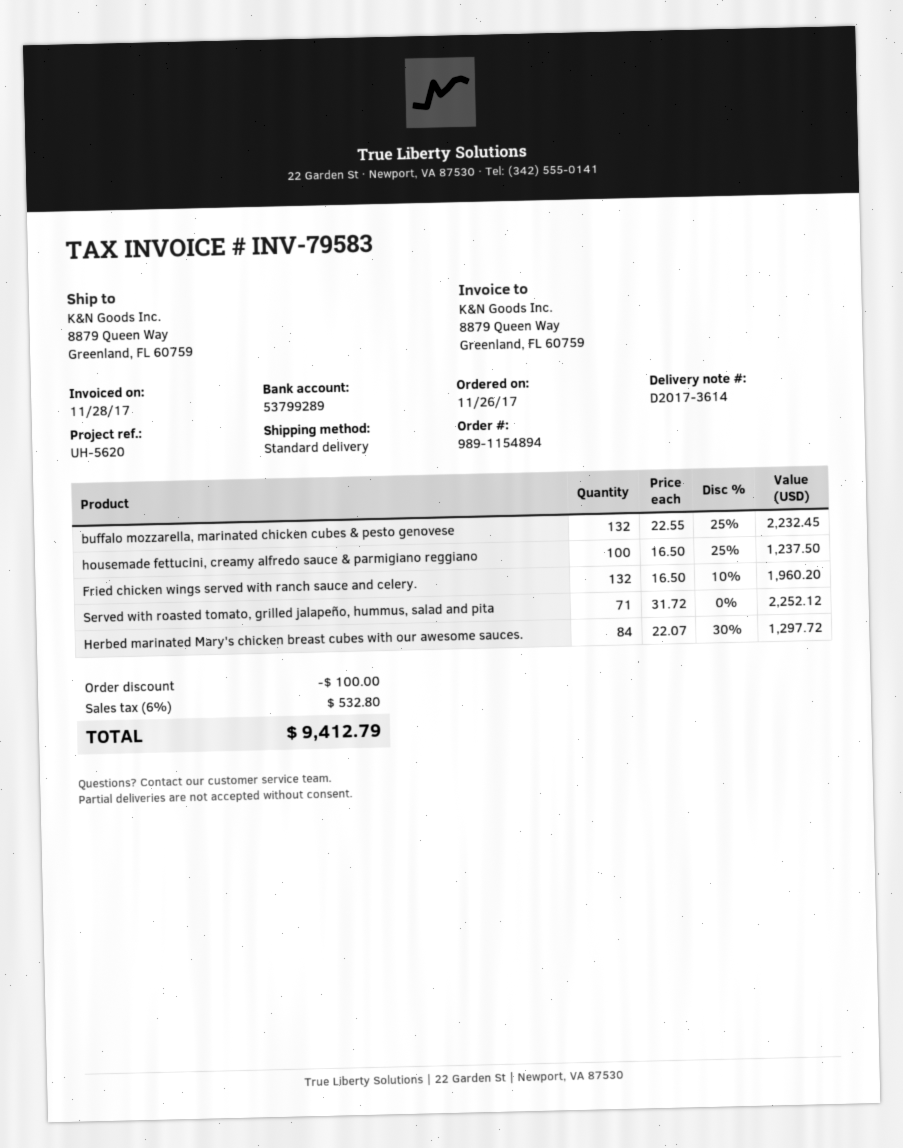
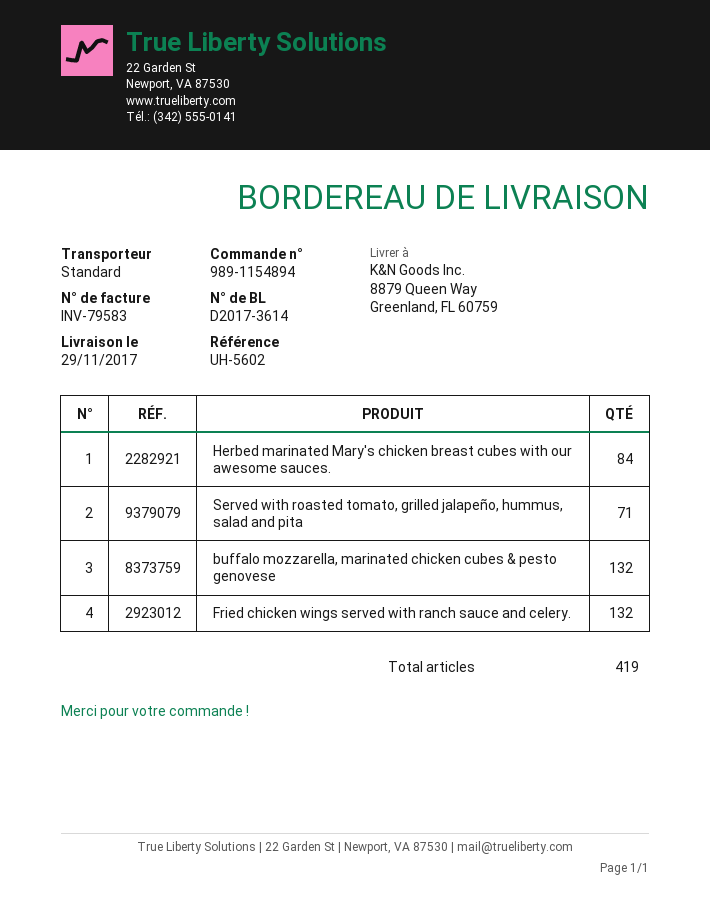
reference: UH-5620 -> UH-5602
housemade fettucini, creamy alfredo sauce & parmigiano reggiano: 100 -> none

